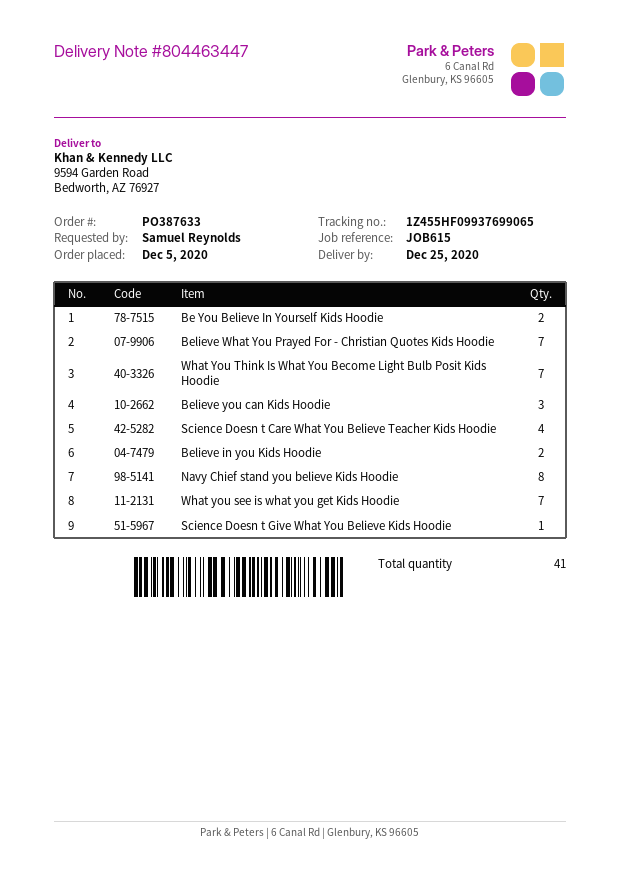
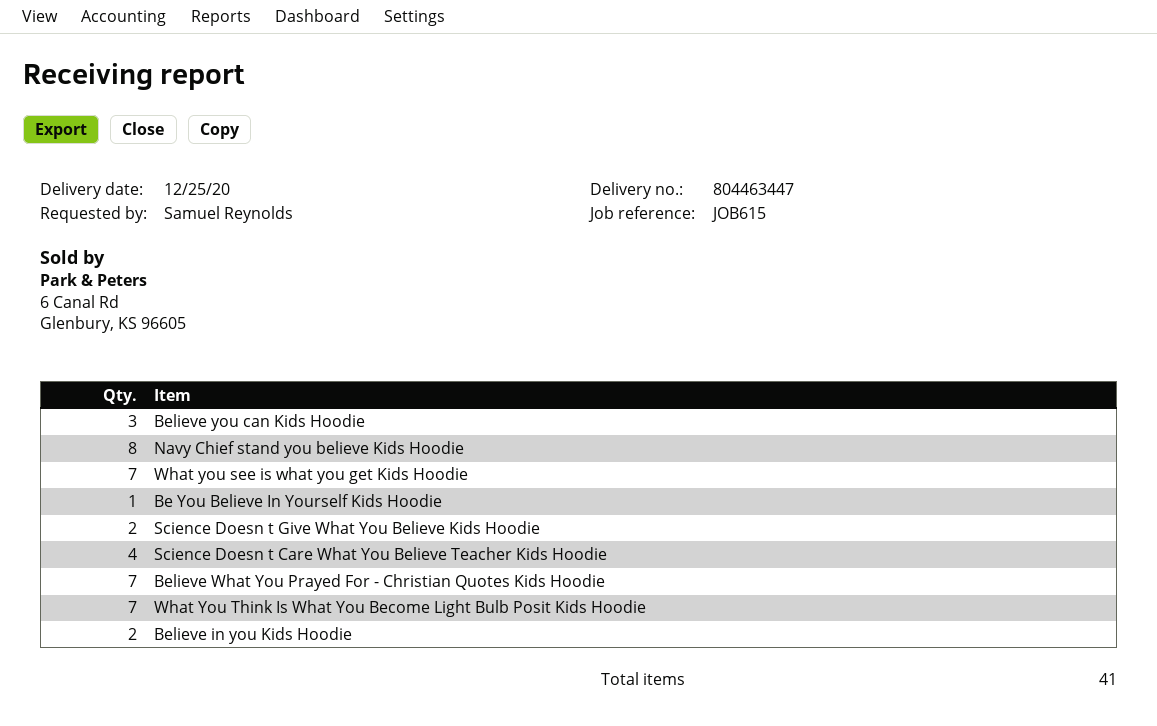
Be You Believe In Yourself Kids Hoodie: 2 -> 1
Science Doesn t Give What You Believe Kids Hoodie: 1 -> 2

